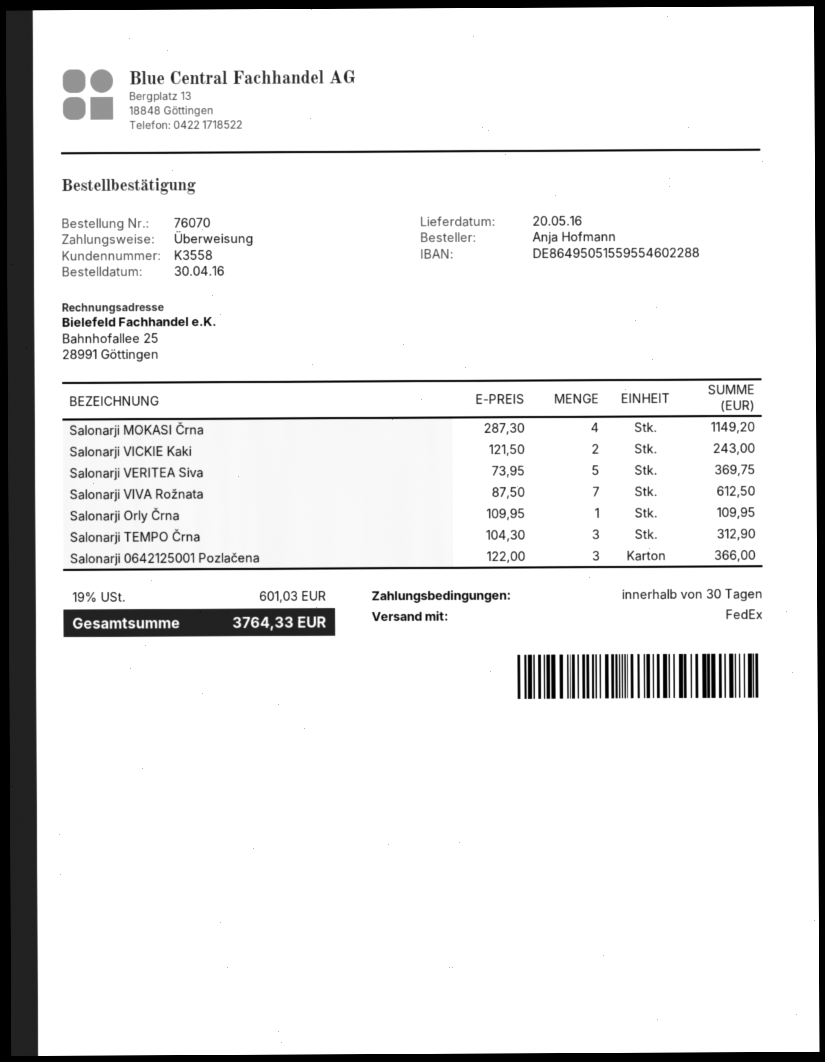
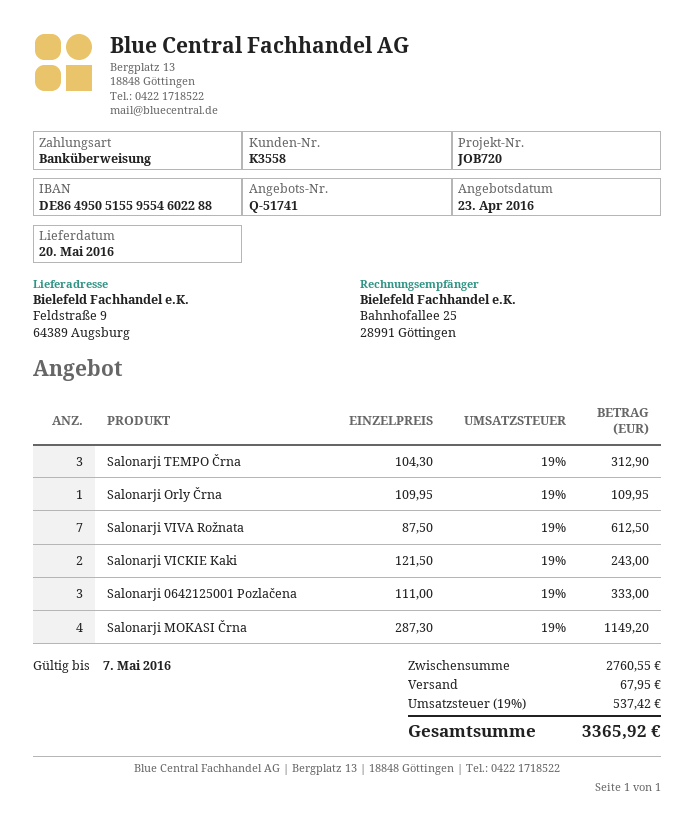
Salonarji VERITEA Siva: 5 x 73.95 = 369.75 -> none
Salonarji 0642125001 Pozlačena: 3 x 122.00 = 366.00 -> 3 x 111.00 = 333.00
shipping: none -> 67.95
tax: 19% = 601.03 -> 19% = 537.42
total: 3764.33 -> 3365.92

